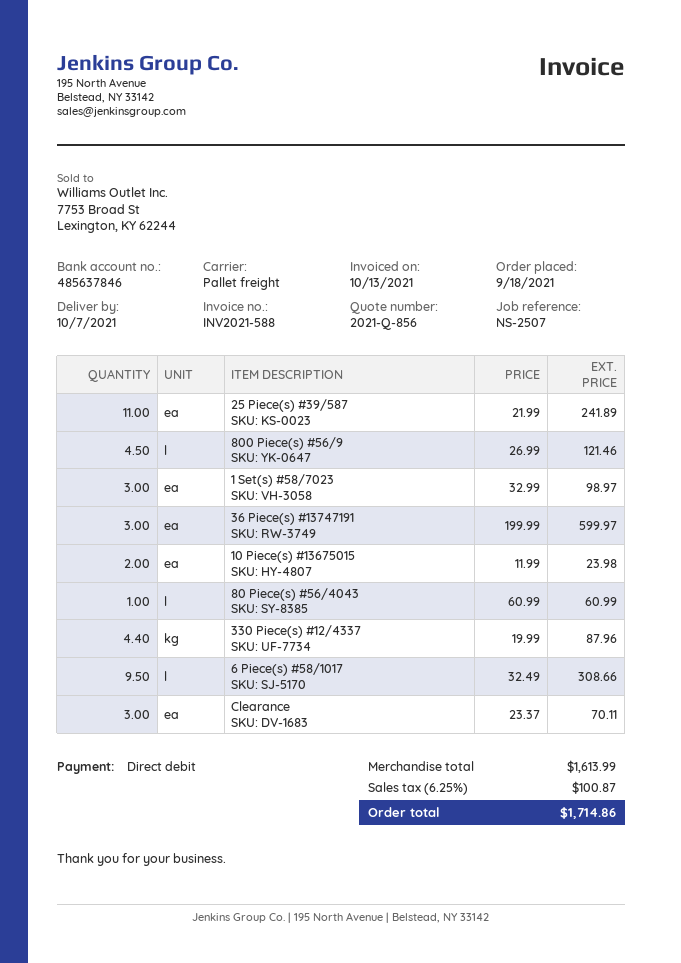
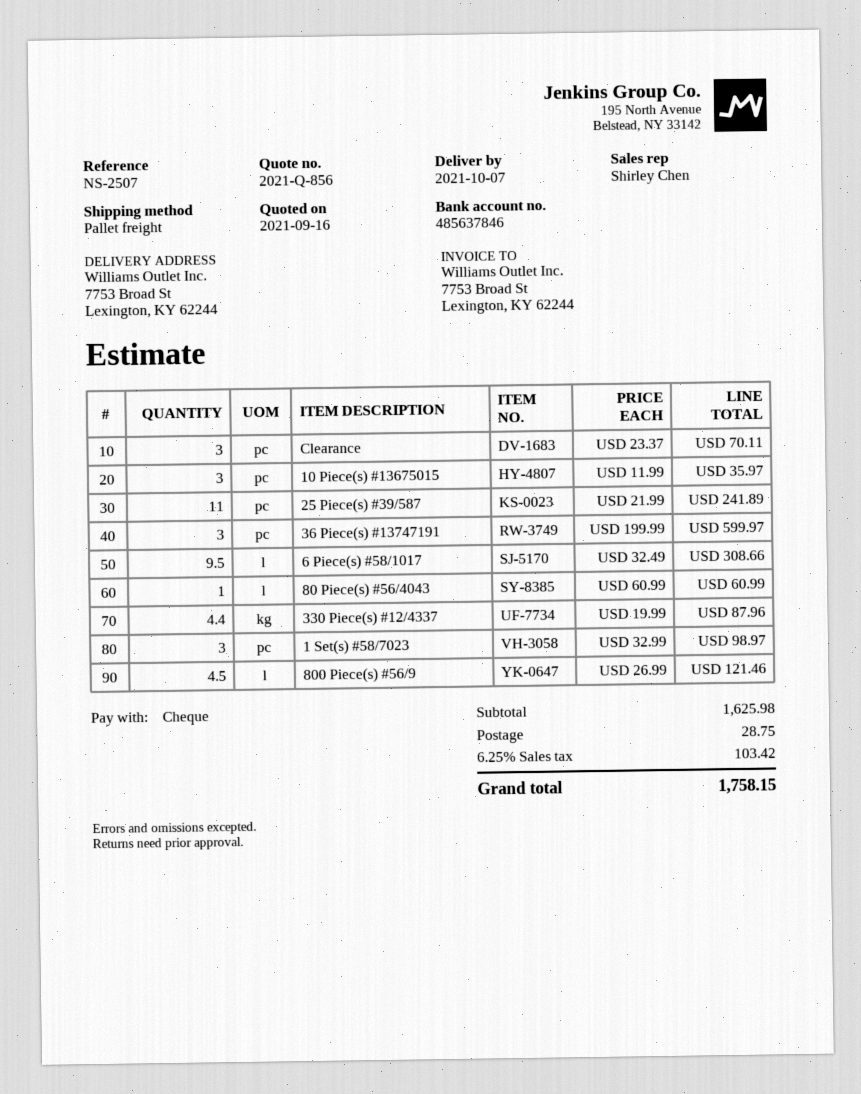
payment method: direct debit -> cheque
10 Piece(s) #13675015: 2 x 11.99 = 23.98 -> 3 x 11.99 = 35.97
subtotal: 1613.99 -> 1625.98
shipping: none -> 28.75
tax: 6.25% = 100.87 -> 6.25% = 103.42
total: 1714.86 -> 1758.15

